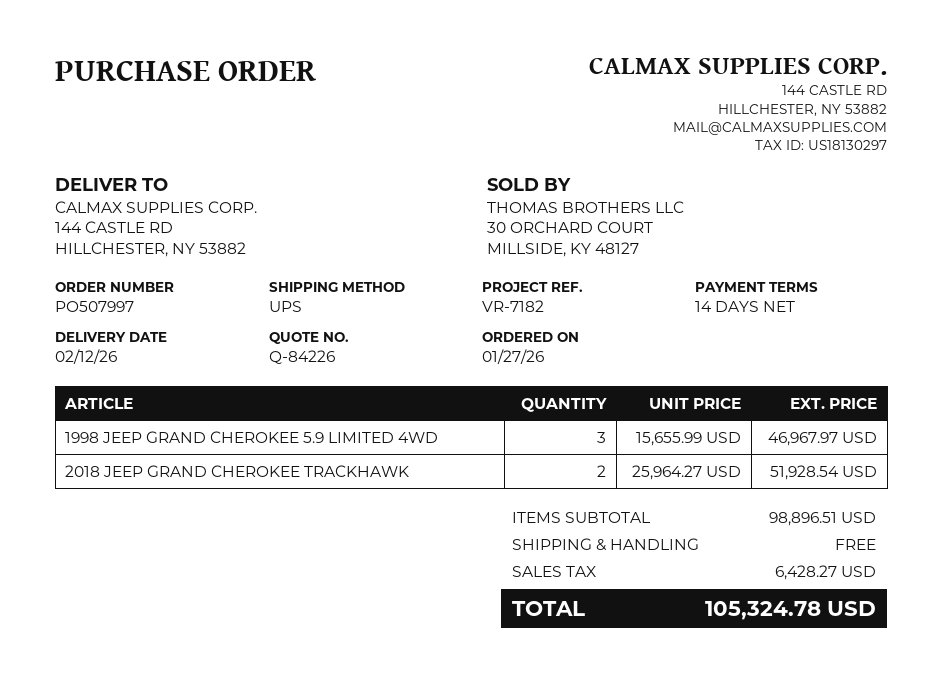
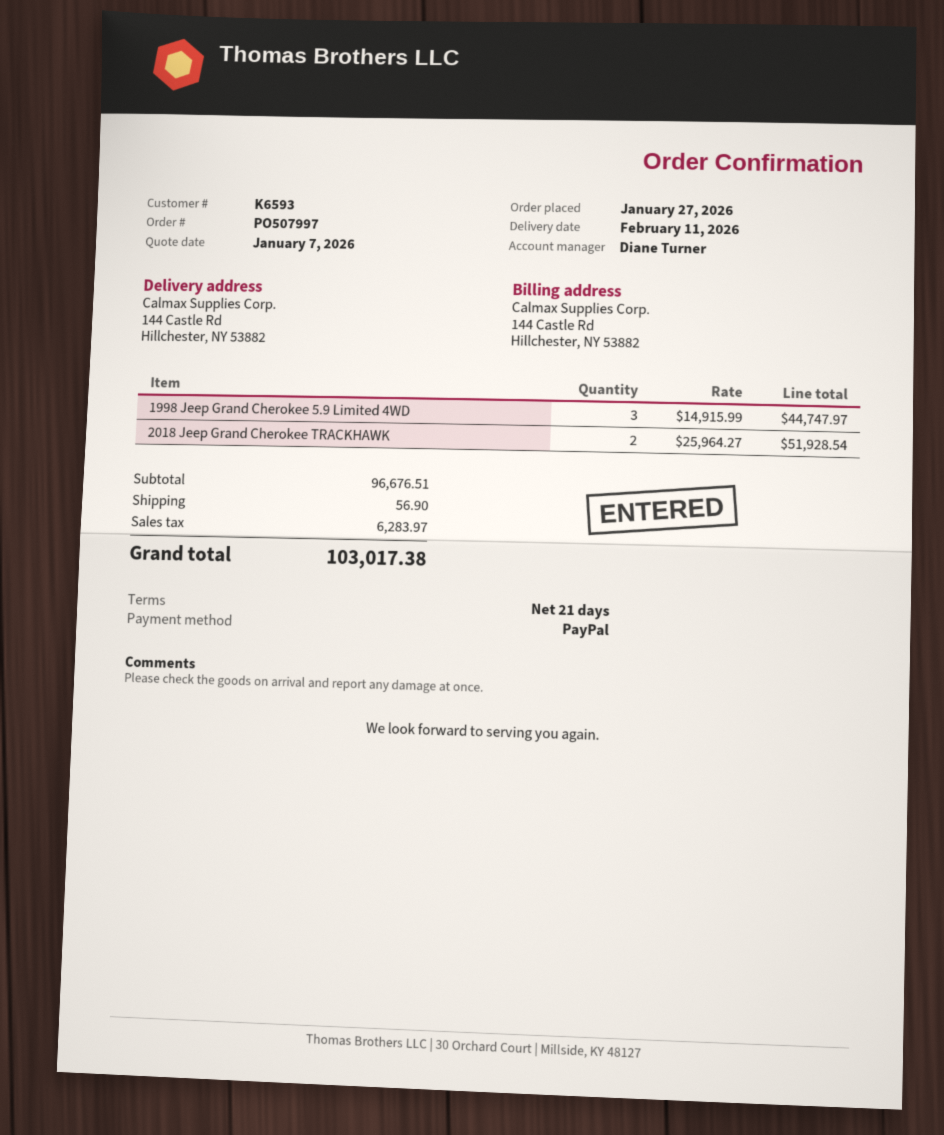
delivery date: 2026-02-12 -> 2026-02-11
payment terms: 14 days -> 21 days
1998 JEEP GRAND CHEROKEE 5.9 LIMITED 4WD: 3 x 15655.99 = 46967.97 -> 3 x 14915.99 = 44747.97
subtotal: 98896.51 -> 96676.51
shipping: 0.00 -> 56.90
tax: 6428.27 -> 6283.97
total: 105324.78 -> 103017.38

